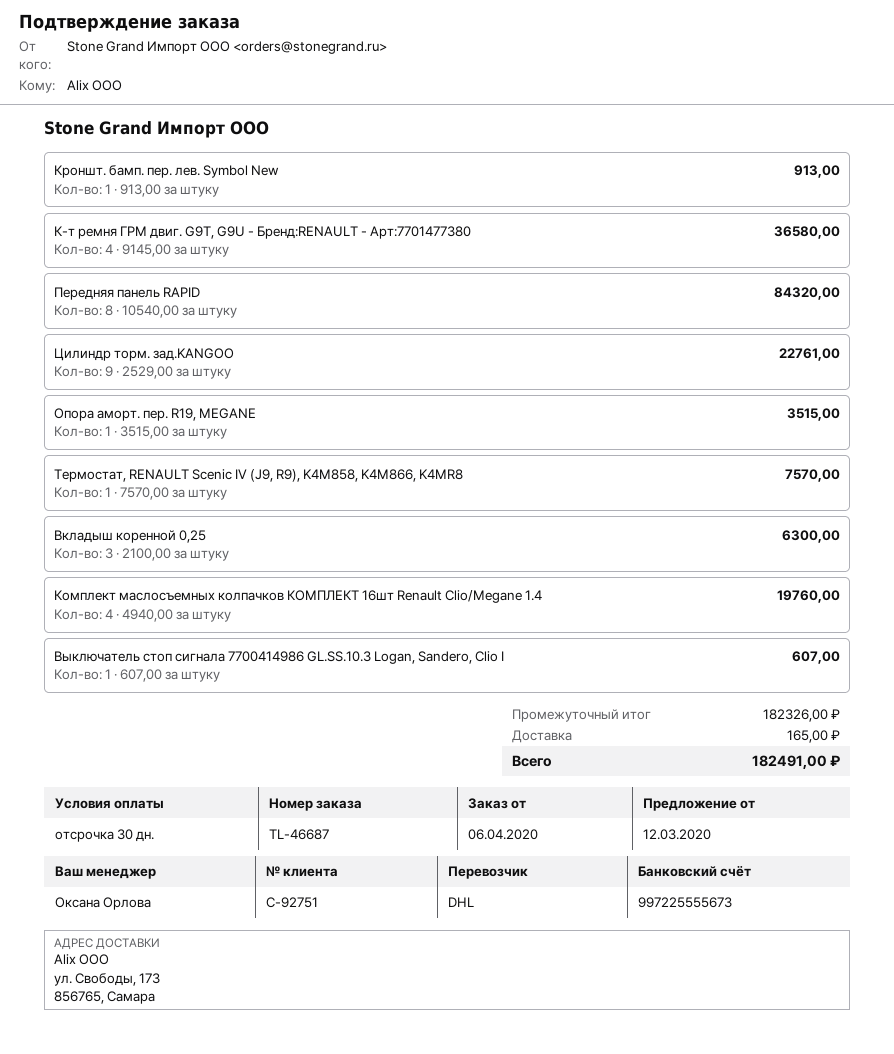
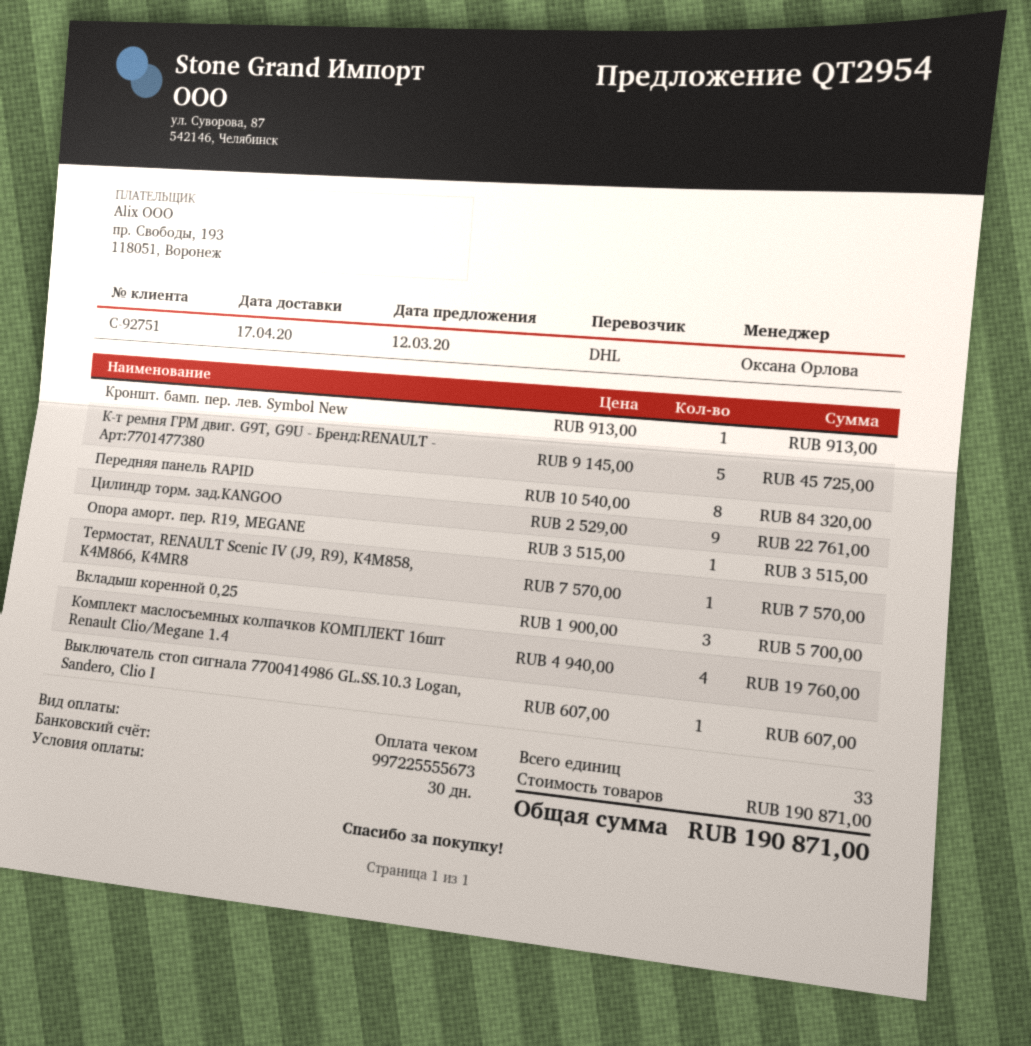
К-т ремня ГРМ двиг. G9T, G9U - Бренд:RENAULT - Арт:7701477380: 4 x 9145.00 = 36580.00 -> 5 x 9145.00 = 45725.00
Вкладыш коренной 0,25: 3 x 2100.00 = 6300.00 -> 3 x 1900.00 = 5700.00
subtotal: 182326.00 -> 190871.00
shipping: 165.00 -> none
total: 182491.00 -> 190871.00

